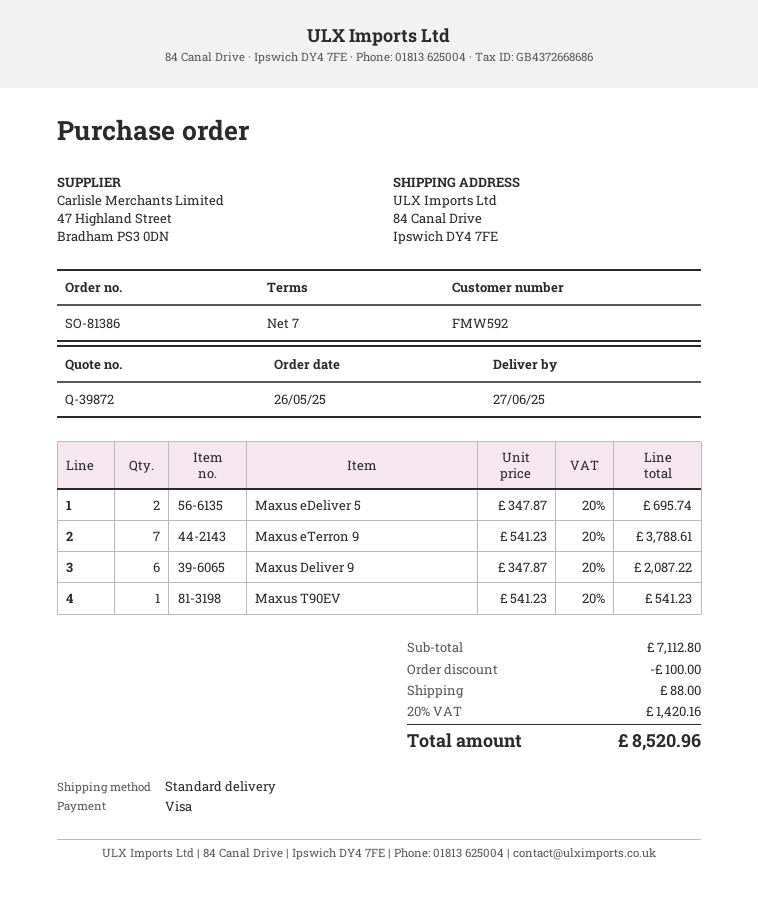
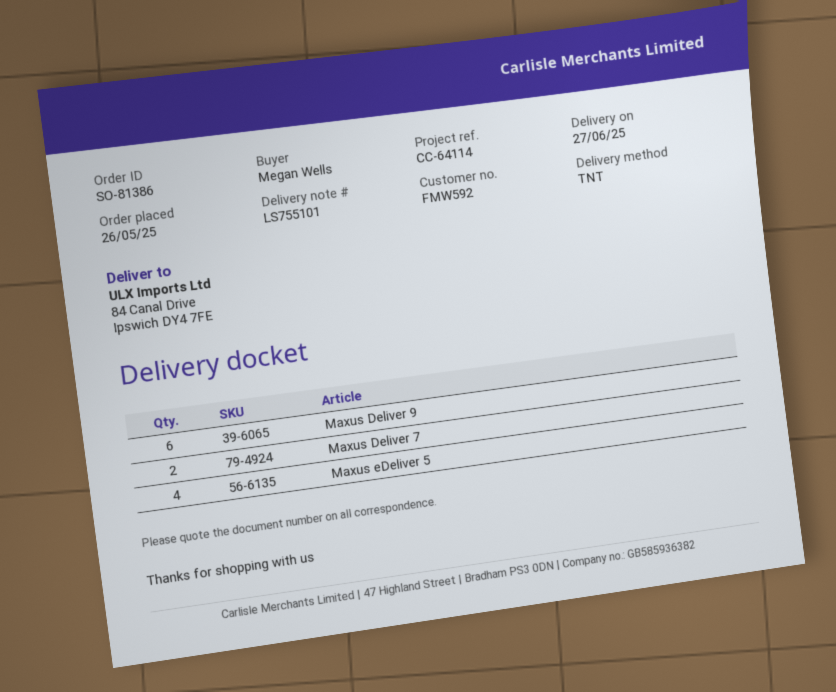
shipping method: standard -> TNT
Maxus eDeliver 5: 2 -> 4
Maxus eTerron 9: 7 -> none
Maxus T90EV: 1 -> none
Maxus Deliver 7: none -> 2

